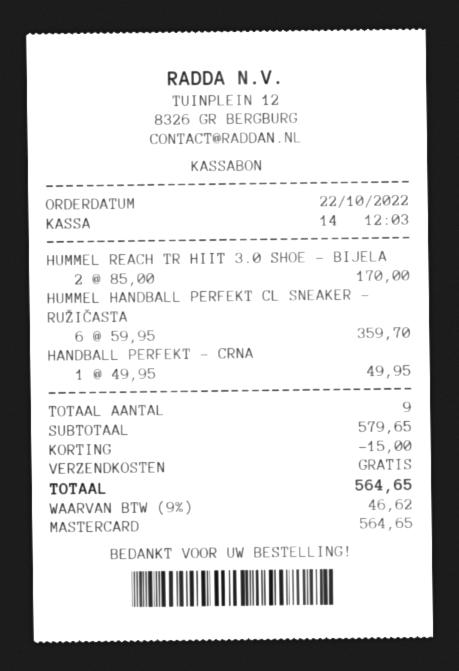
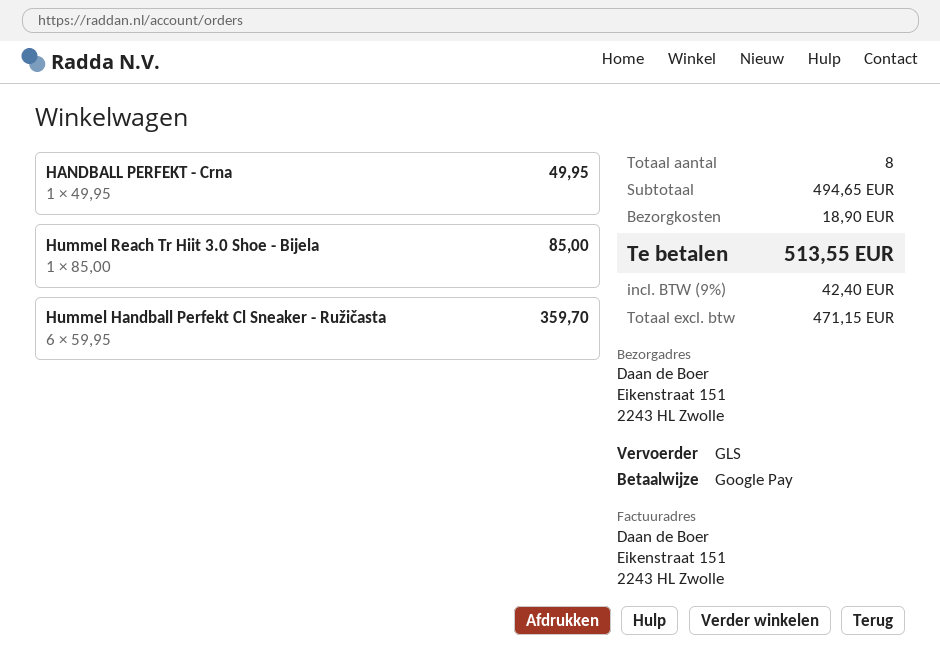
payment method: Mastercard -> Google Pay
HUMMEL REACH TR HIIT 3.0 SHOE - BIJELA: 2 x 85.00 = 170.00 -> 1 x 85.00 = 85.00
total quantity: 9 -> 8
subtotal: 579.65 -> 494.65
discount: 15.00 -> none
shipping: 0.00 -> 18.90
tax: 9% = 46.62 -> 9% = 42.40
total: 564.65 -> 513.55

